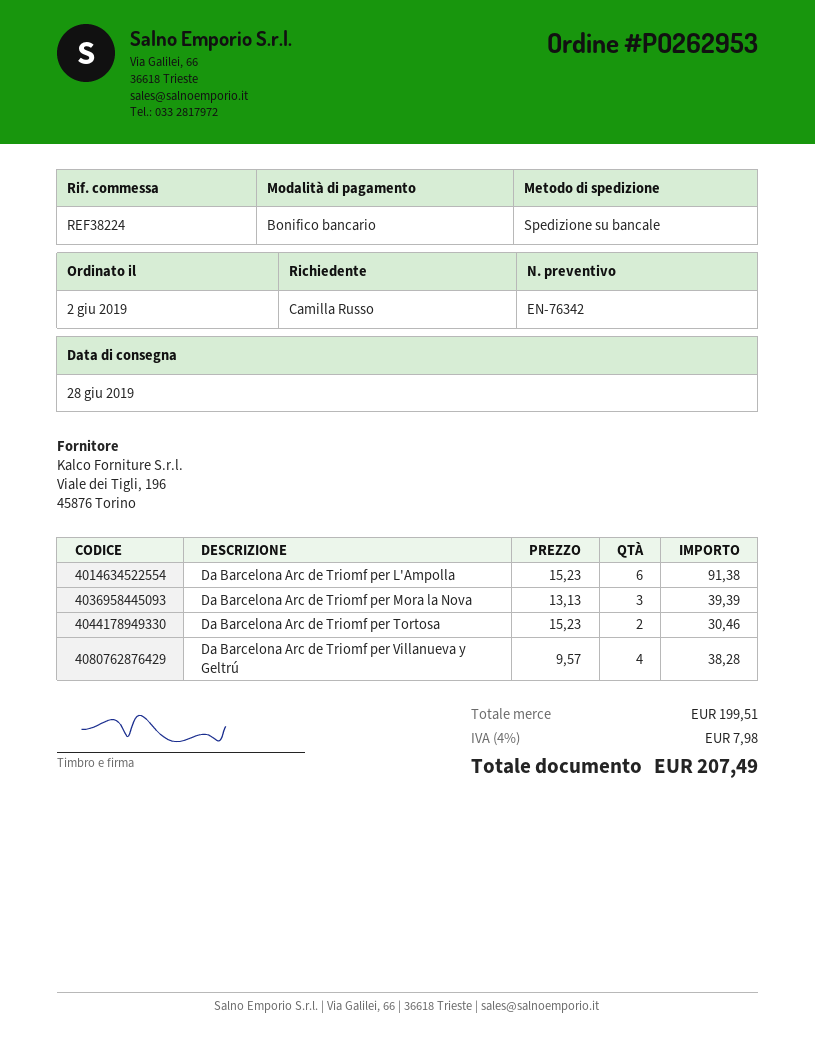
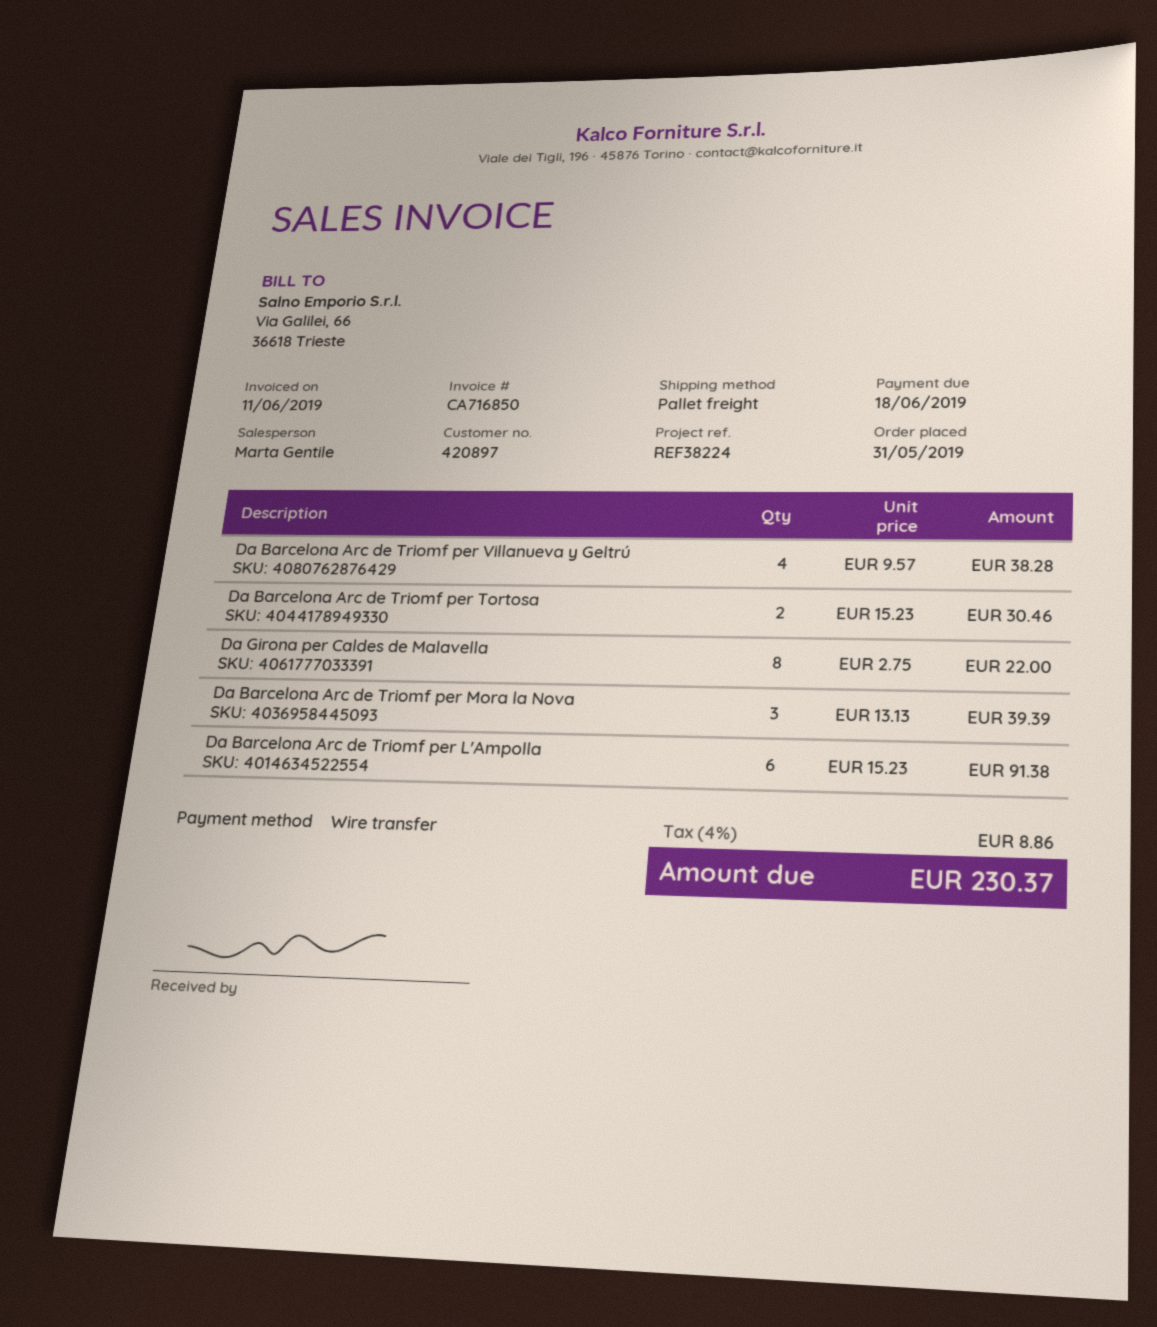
order date: 2019-06-02 -> 2019-05-31
Da Girona per Caldes de Malavella: none -> 8 x 2.75 = 22.00
tax: 4% = 7.98 -> 4% = 8.86
total: 207.49 -> 230.37

